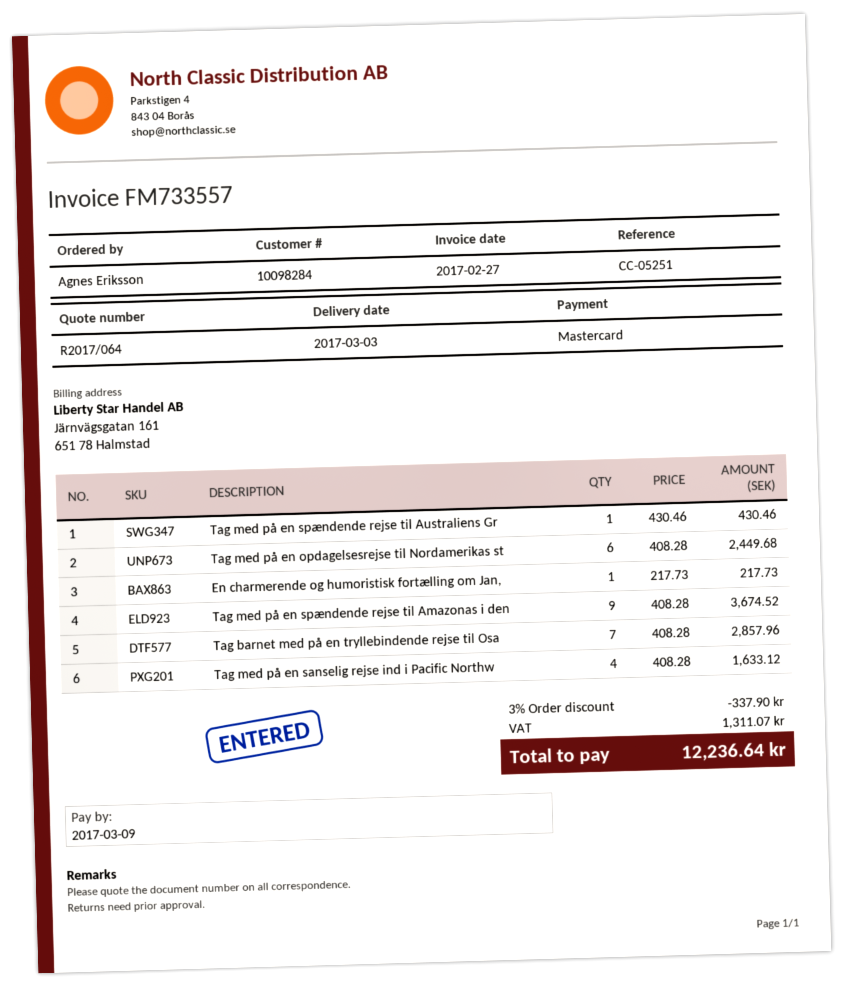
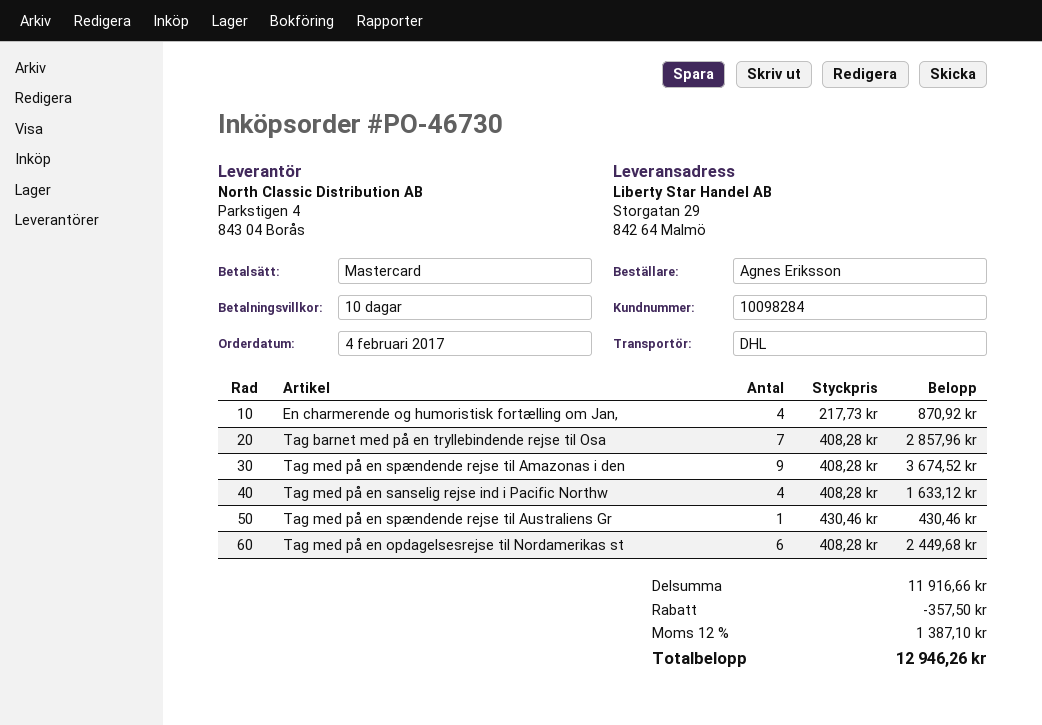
En charmerende og humoristisk fortælling om Jan,: 1 x 217.73 = 217.73 -> 4 x 217.73 = 870.92
discount: 337.90 -> 357.50
tax: 1311.07 -> 1387.10
total: 12236.64 -> 12946.26

